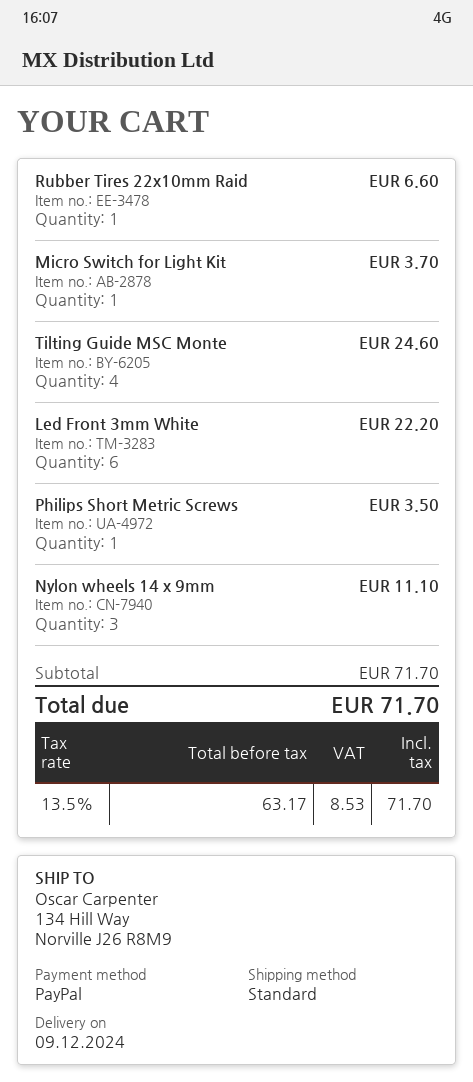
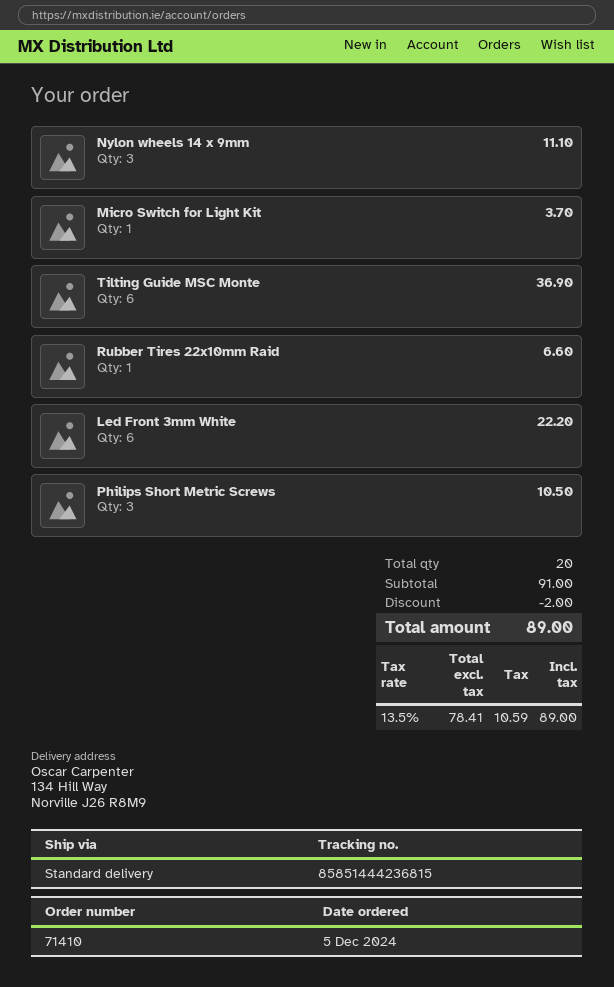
Tilting Guide MSC Monte: 4 for 24.60 -> 6 for 36.90
Philips Short Metric Screws: 1 for 3.50 -> 3 for 10.50
subtotal: 71.70 -> 91.00
discount: none -> 2.00
net: 63.17 -> 78.41
tax: 13.5% = 8.53 -> 13.5% = 10.59
total: 71.70 -> 89.00

